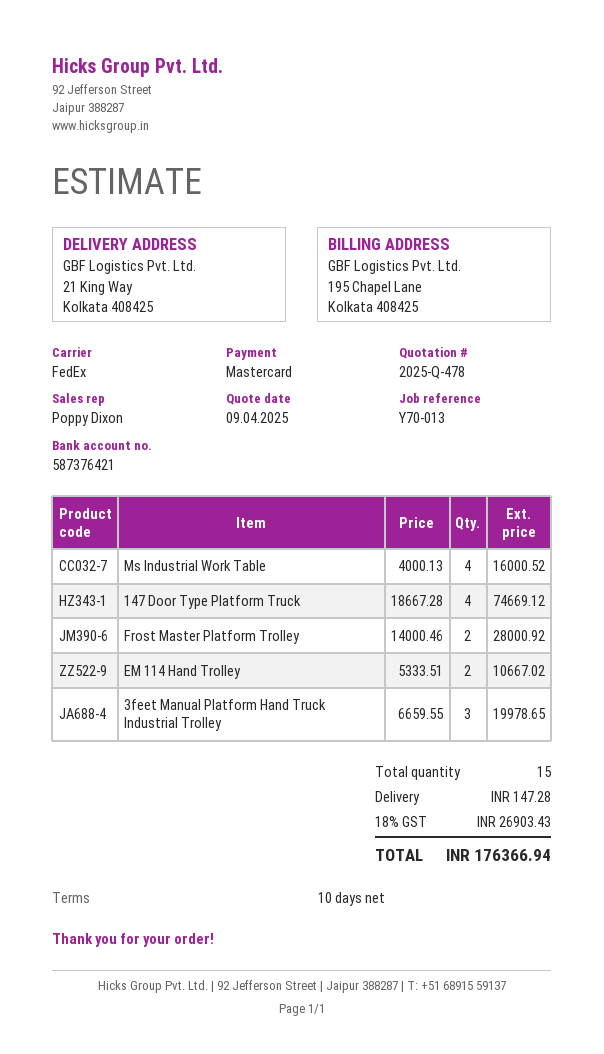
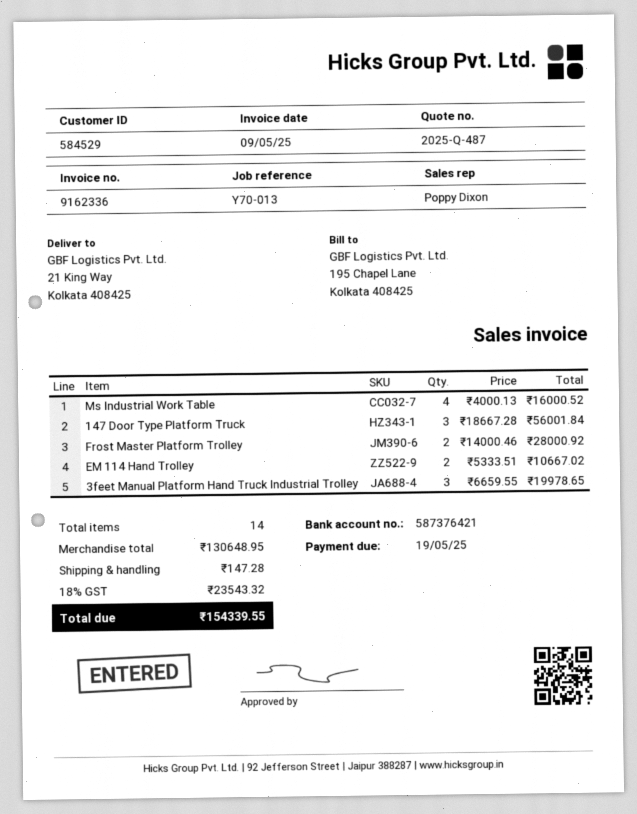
quote number: 2025-Q-478 -> 2025-Q-487
147 Door Type Platform Truck: 4 x 18667.28 = 74669.12 -> 3 x 18667.28 = 56001.84
total quantity: 15 -> 14
tax: 18% = 26903.43 -> 18% = 23543.32
total: 176366.94 -> 154339.55

